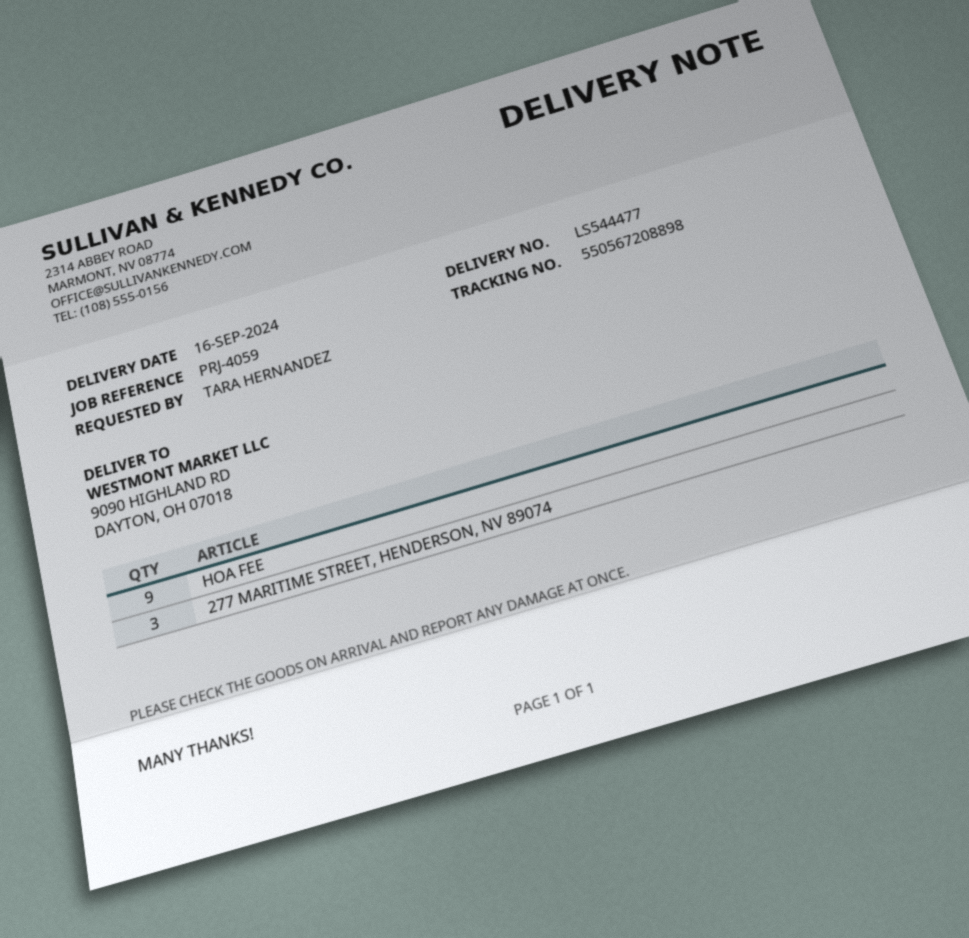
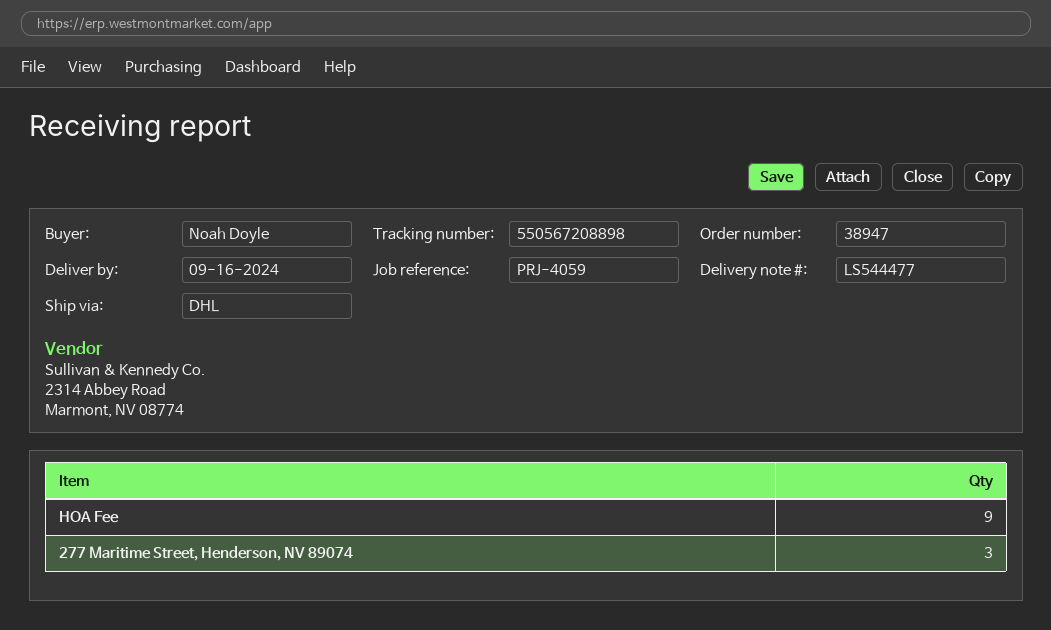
ordered by: TARA HERNANDEZ -> Noah Doyle

